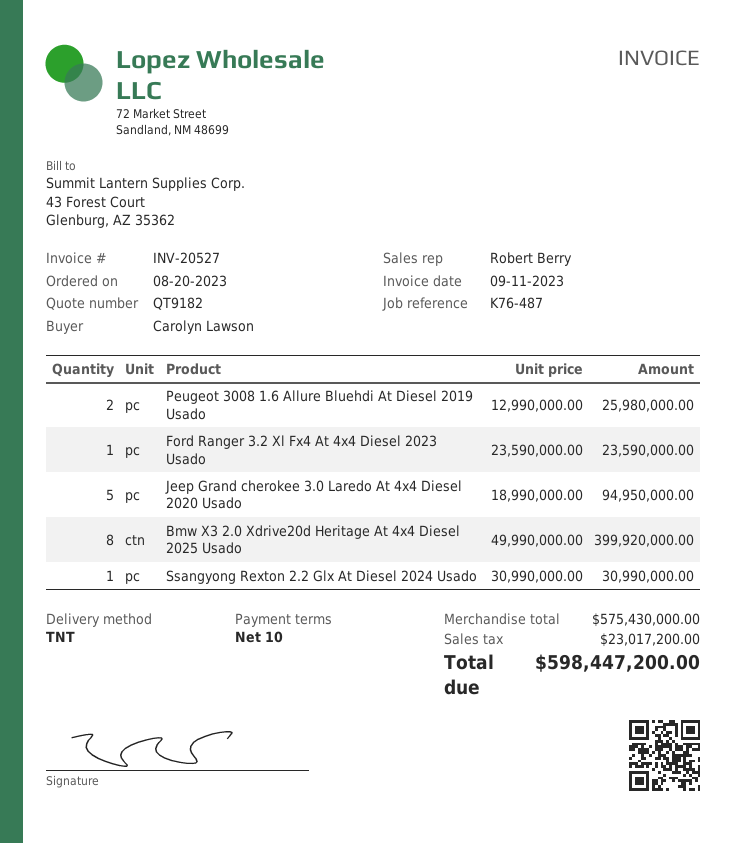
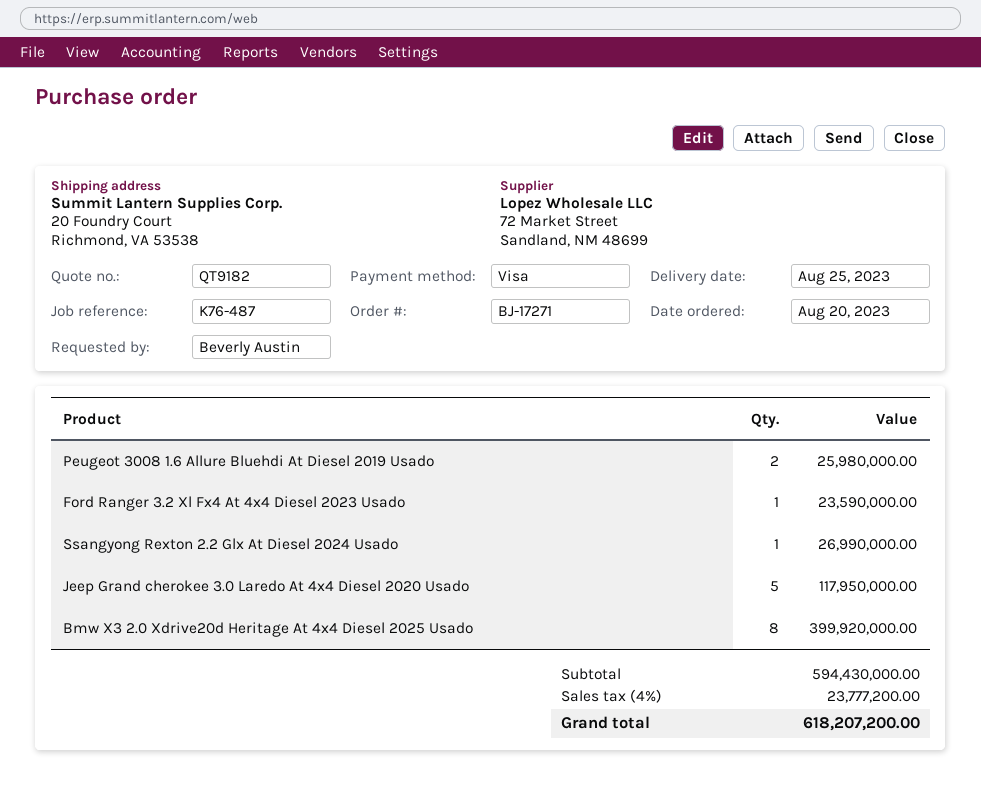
ordered by: Carolyn Lawson -> Beverly Austin
Jeep Grand cherokee 3.0 Laredo At 4x4 Diesel 2020 Usado: 5 for 94950000.00 -> 5 for 117950000.00
Ssangyong Rexton 2.2 Glx At Diesel 2024 Usado: 1 for 30990000.00 -> 1 for 26990000.00
subtotal: 575430000.00 -> 594430000.00
tax: 23017200.00 -> 23777200.00
total: 598447200.00 -> 618207200.00

